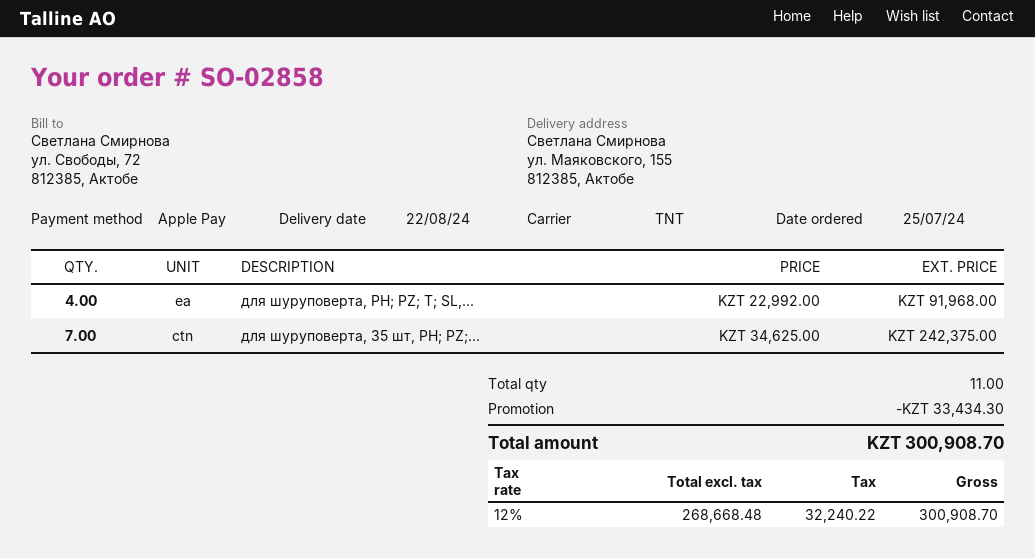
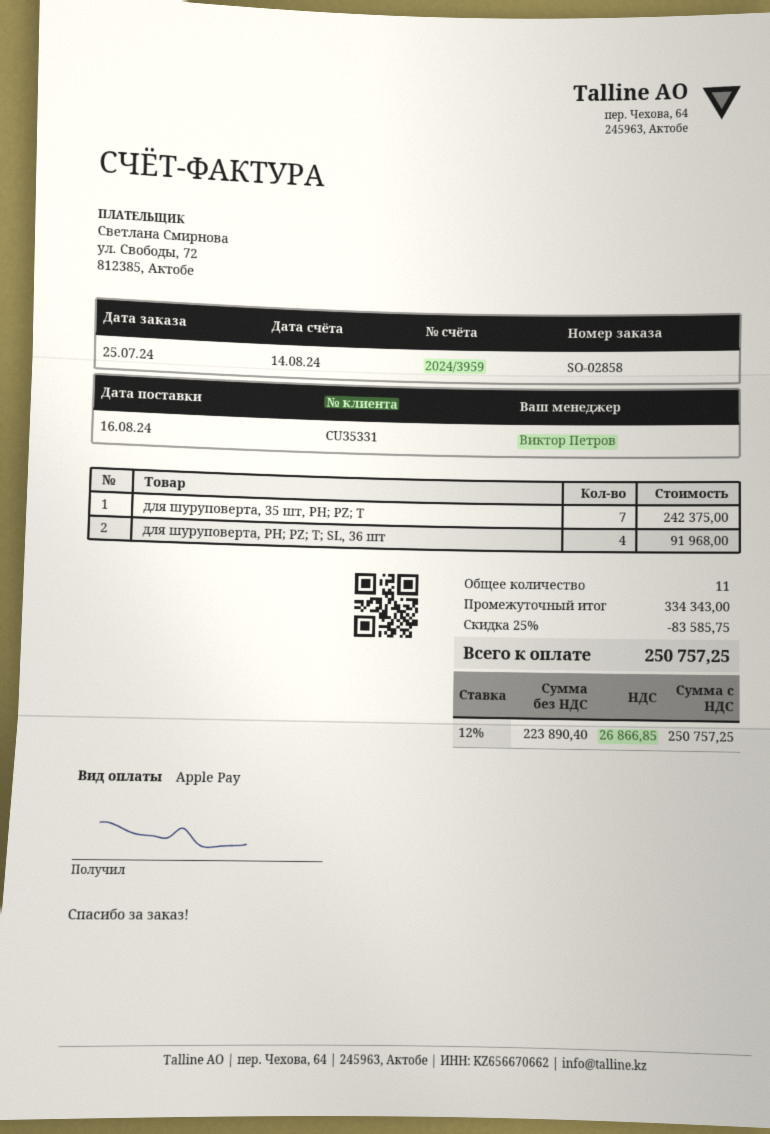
delivery date: 2024-08-22 -> 2024-08-16
discount: 33434.30 -> 83585.75
net: 268668.48 -> 223890.40
tax: 12% = 32240.22 -> 12% = 26866.85
total: 300908.70 -> 250757.25

